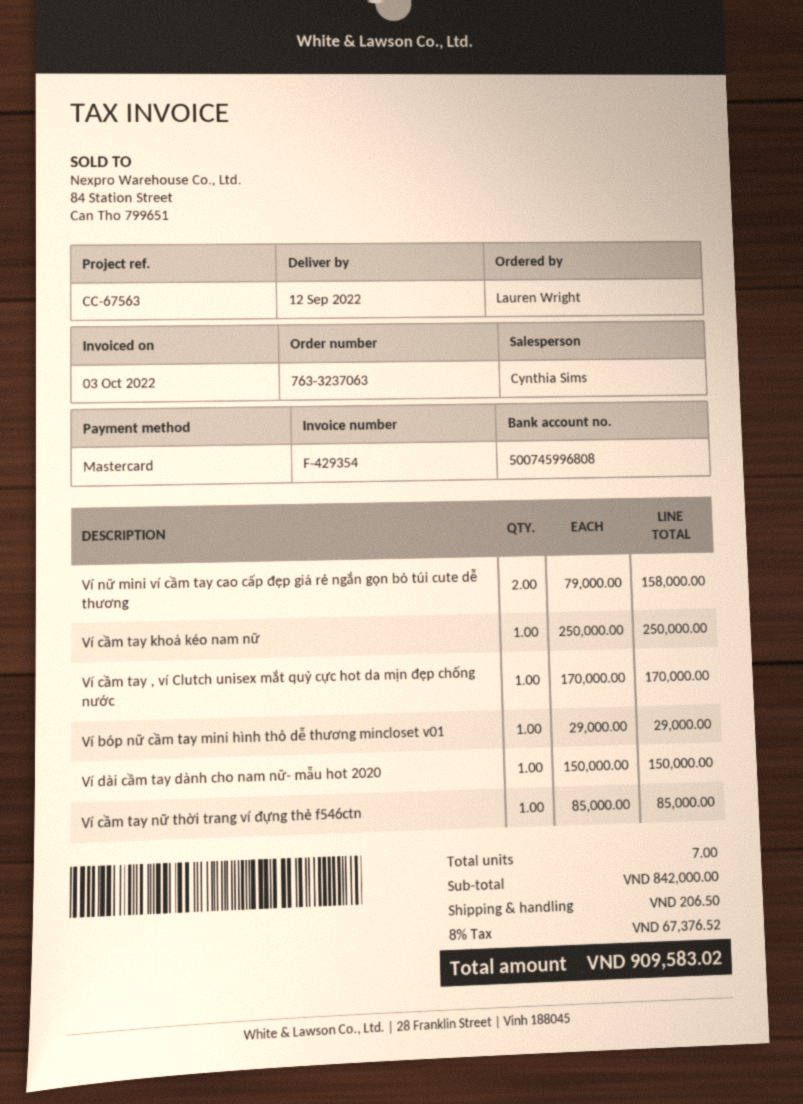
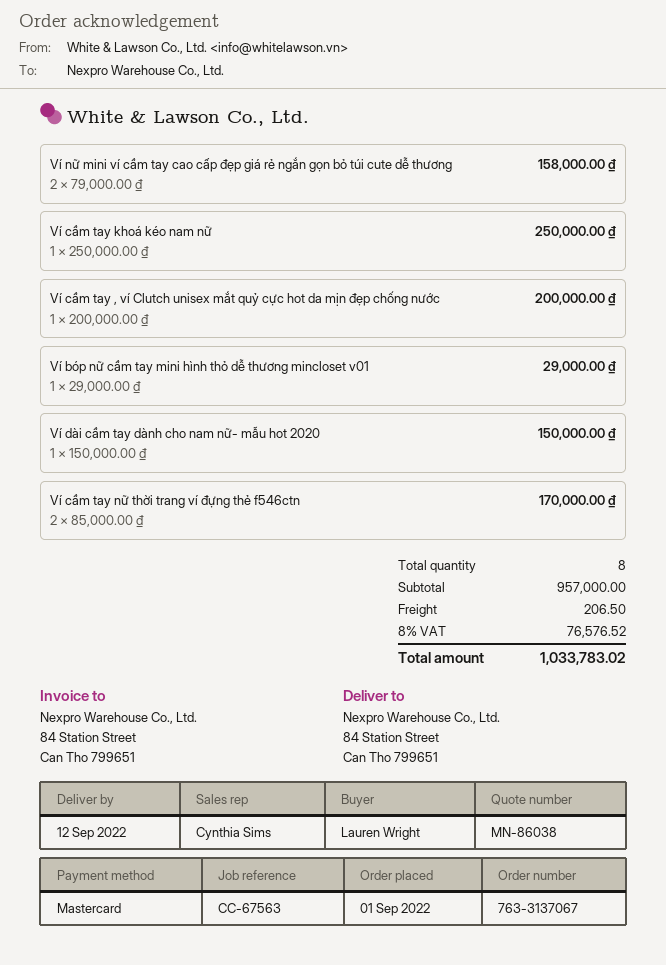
order number: 763-3237063 -> 763-3137067
Ví cầm tay , ví Clutch unisex mắt quỷ cực hot da mịn đẹp chống nước: 1 x 170000.00 = 170000.00 -> 1 x 200000.00 = 200000.00
Ví cầm tay nữ thời trang ví đựng thẻ f546ctn: 1 x 85000.00 = 85000.00 -> 2 x 85000.00 = 170000.00
total quantity: 7 -> 8
subtotal: 842000.00 -> 957000.00
tax: 8% = 67376.52 -> 8% = 76576.52
total: 909583.02 -> 1033783.02

